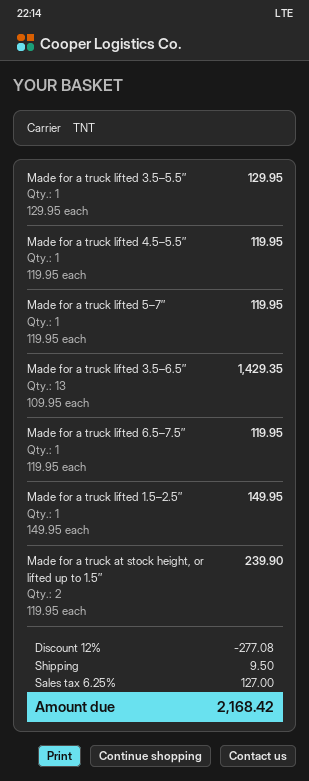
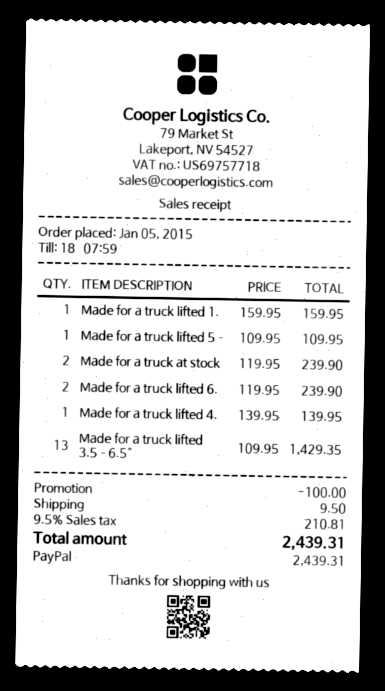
Made for a truck lifted 3.5–5.5″: 1 x 129.95 = 129.95 -> none
Made for a truck lifted 4.5–5.5″: 1 x 119.95 = 119.95 -> 1 x 139.95 = 139.95
Made for a truck lifted 5–7″: 1 x 119.95 = 119.95 -> 1 x 109.95 = 109.95
Made for a truck lifted 6.5–7.5″: 1 x 119.95 = 119.95 -> 2 x 119.95 = 239.90
Made for a truck lifted 1.5–2.5″: 1 x 149.95 = 149.95 -> 1 x 159.95 = 159.95
discount: 277.08 -> 100.00
tax: 6.25% = 127.00 -> 9.5% = 210.81
total: 2168.42 -> 2439.31

